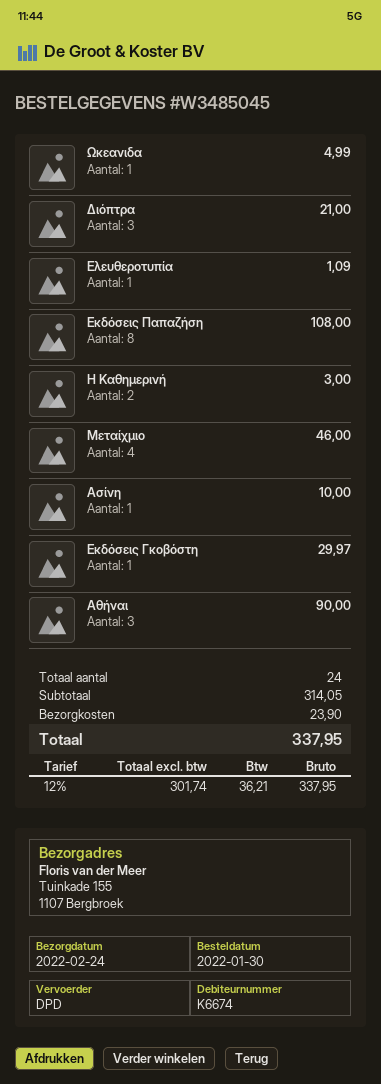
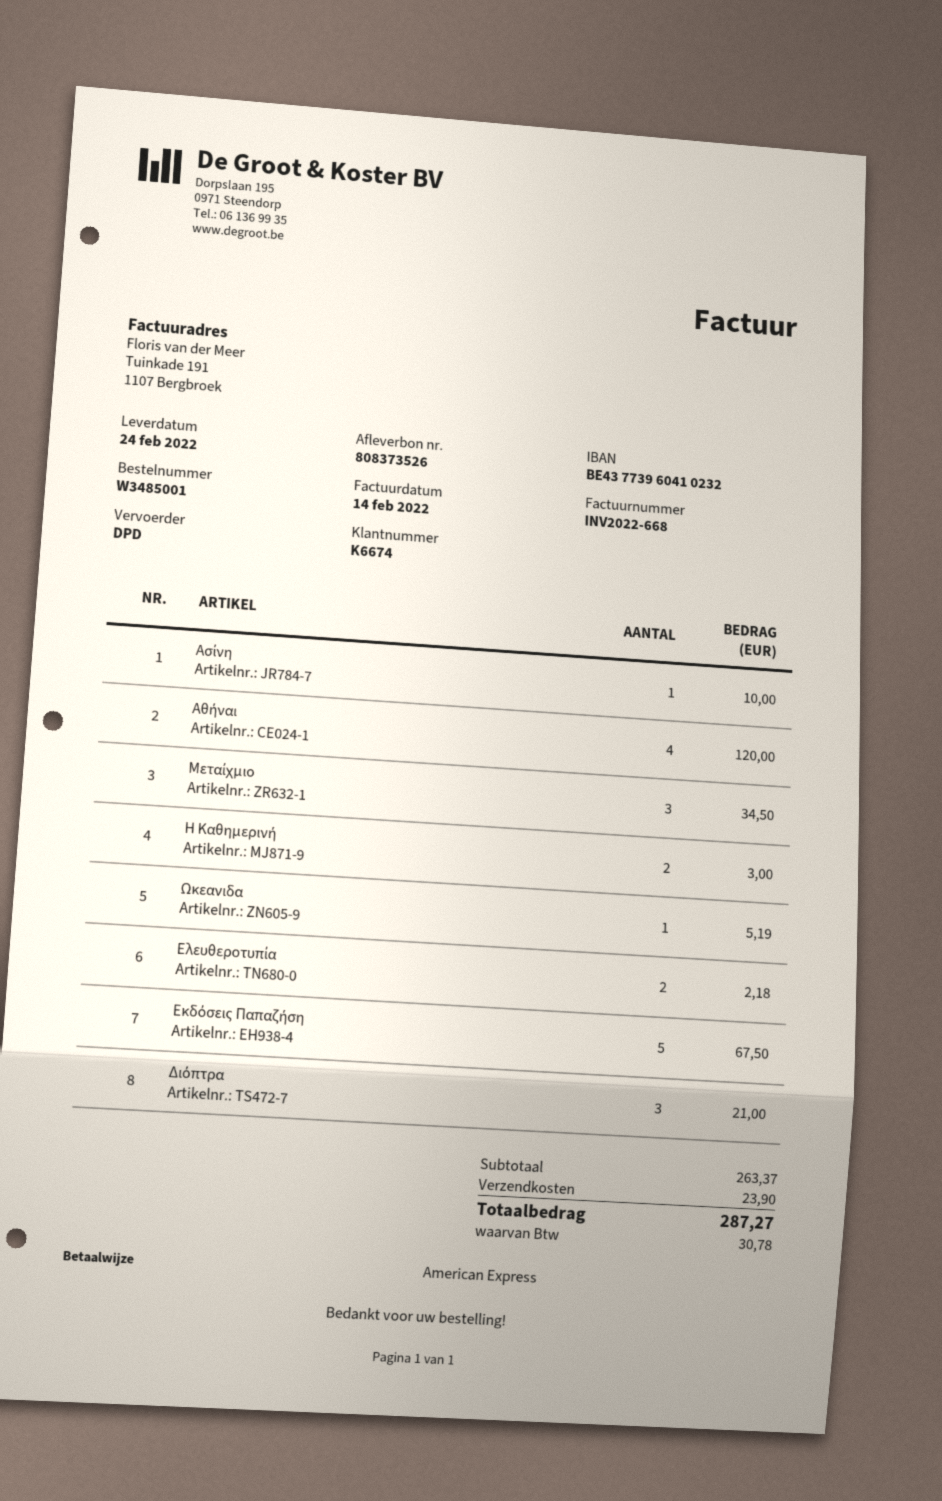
order number: W3485045 -> W3485001
Ωκεανιδα: 1 for 4.99 -> 1 for 5.19
Ελευθεροτυπία: 1 for 1.09 -> 2 for 2.18
Εκδόσεις Παπαζήση: 8 for 108.00 -> 5 for 67.50
Μεταίχμιο: 4 for 46.00 -> 3 for 34.50
Εκδόσεις Γκοβόστη: 1 for 29.97 -> none
Αθήναι: 3 for 90.00 -> 4 for 120.00
subtotal: 314.05 -> 263.37
tax: 36.21 -> 30.78
total: 337.95 -> 287.27

